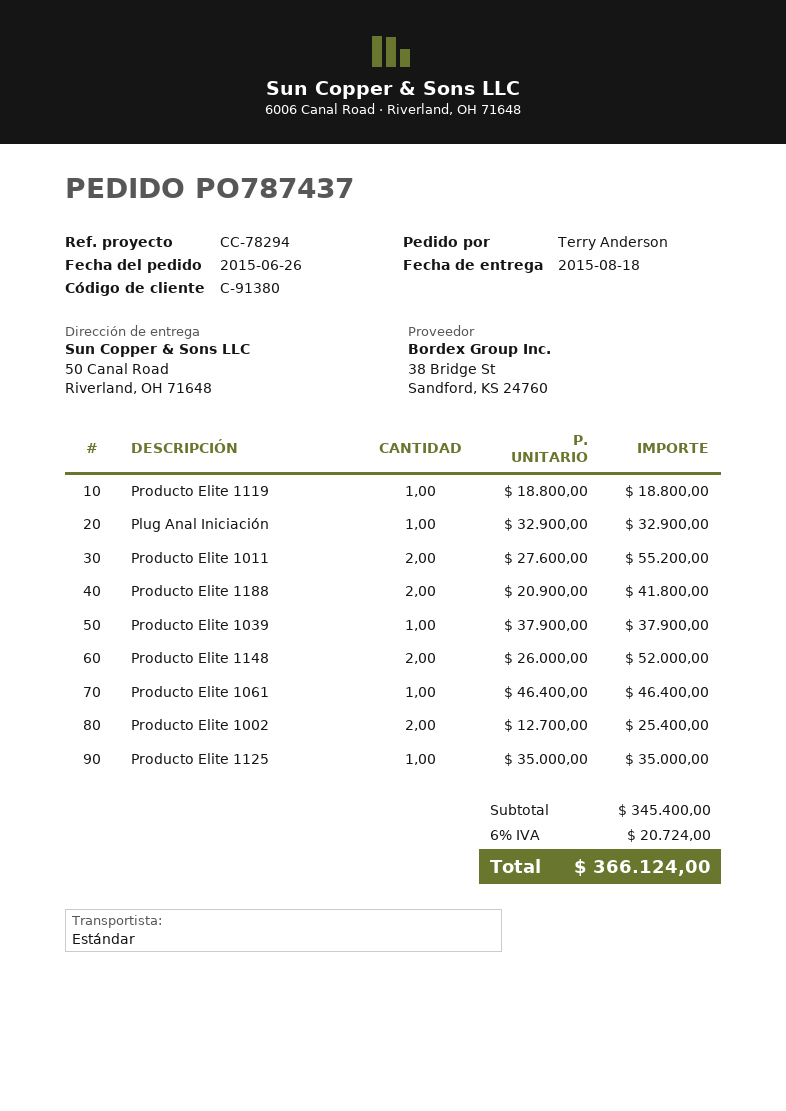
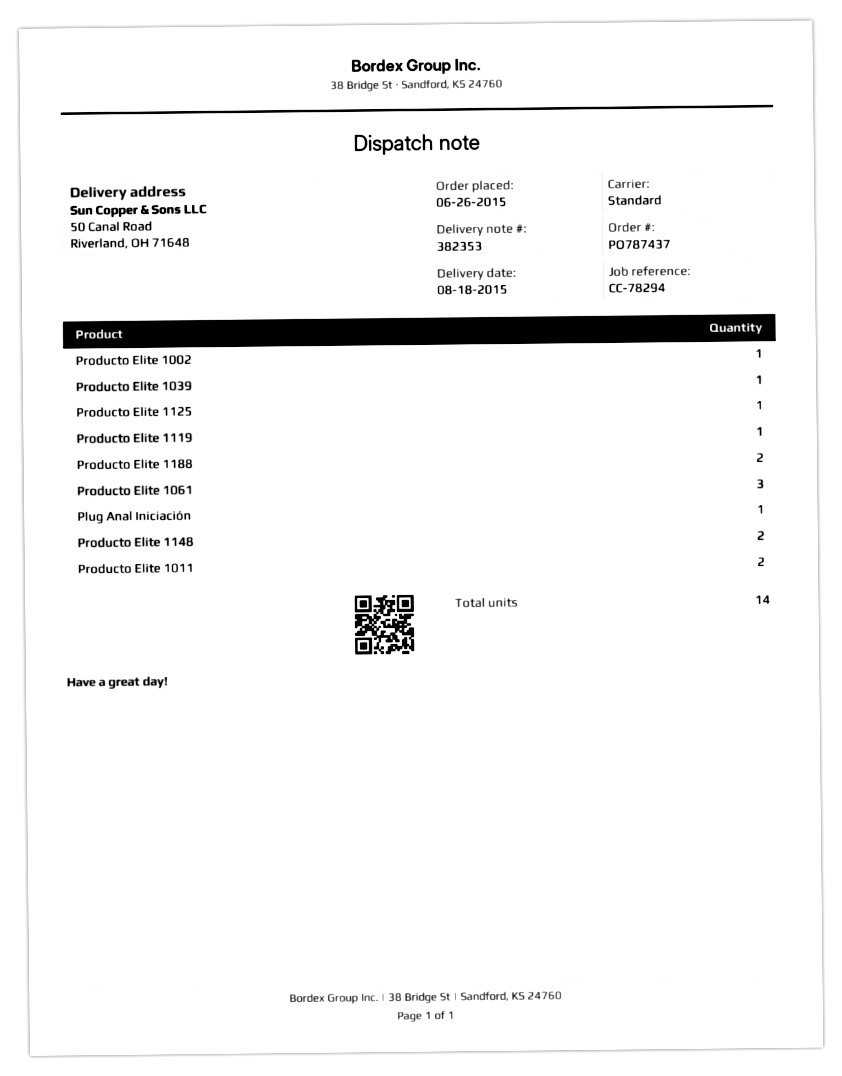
Producto Elite 1061: 1 -> 3
Producto Elite 1002: 2 -> 1

